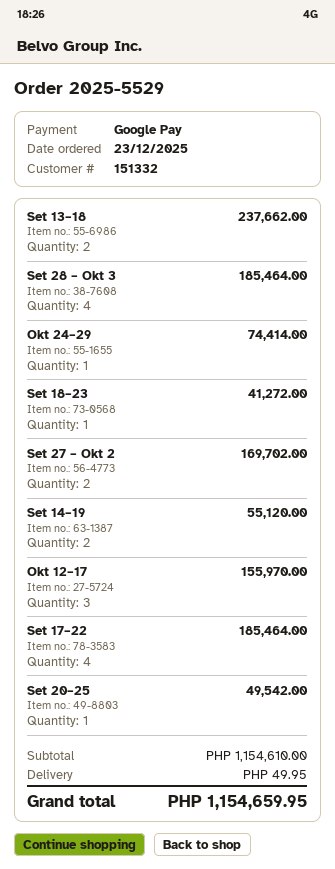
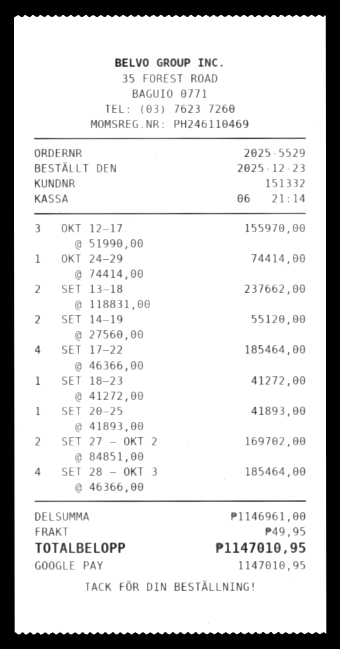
Set 20–25: 1 for 49542.00 -> 1 for 41893.00
subtotal: 1154610.00 -> 1146961.00
total: 1154659.95 -> 1147010.95

